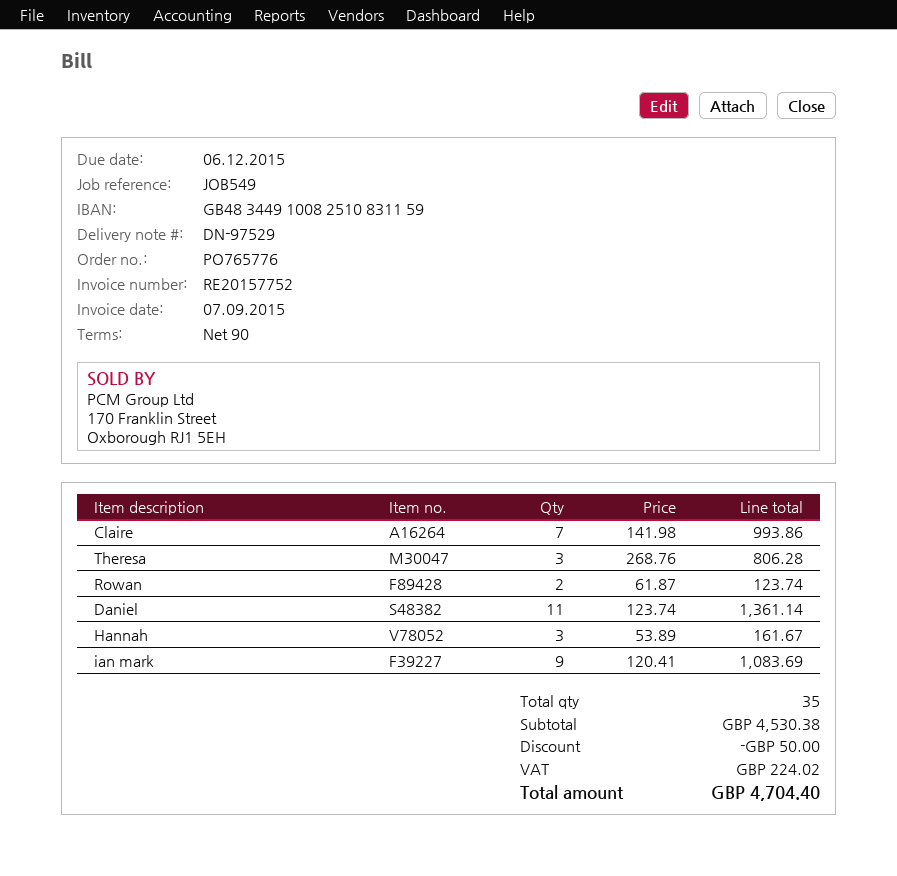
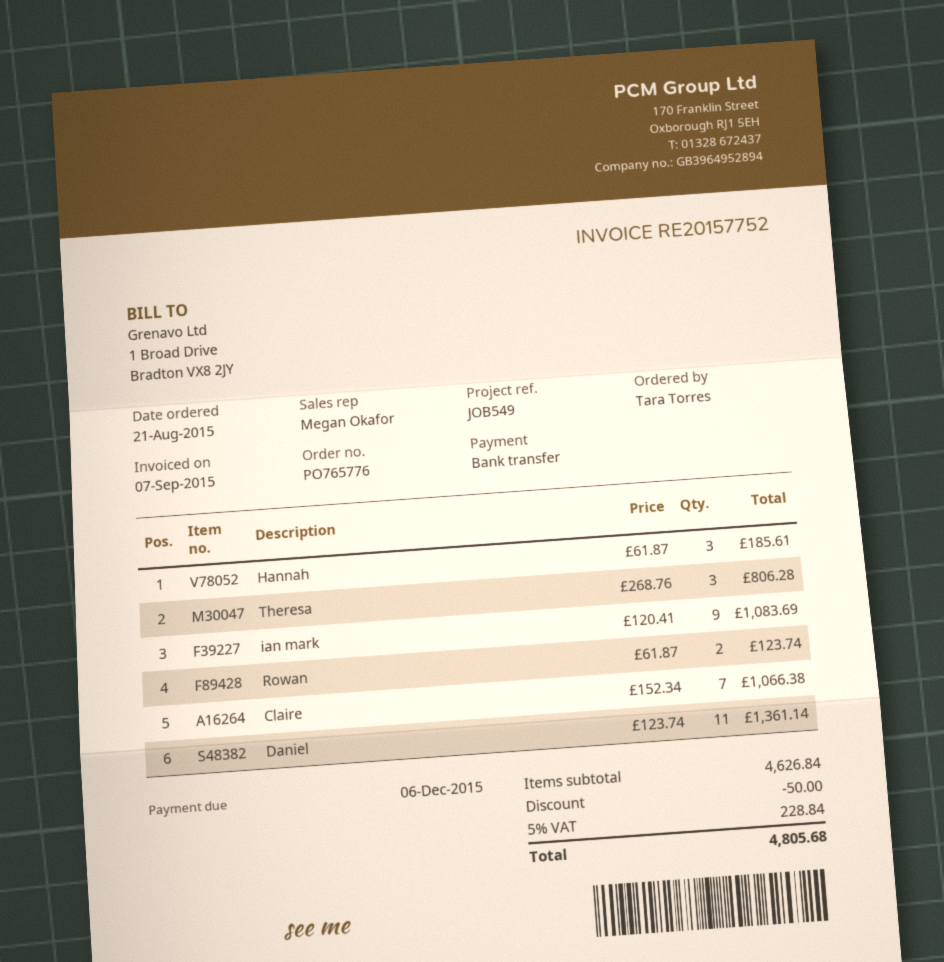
Claire: 7 x 141.98 = 993.86 -> 7 x 152.34 = 1066.38
Hannah: 3 x 53.89 = 161.67 -> 3 x 61.87 = 185.61
subtotal: 4530.38 -> 4626.84
tax: 224.02 -> 228.84
total: 4704.40 -> 4805.68

